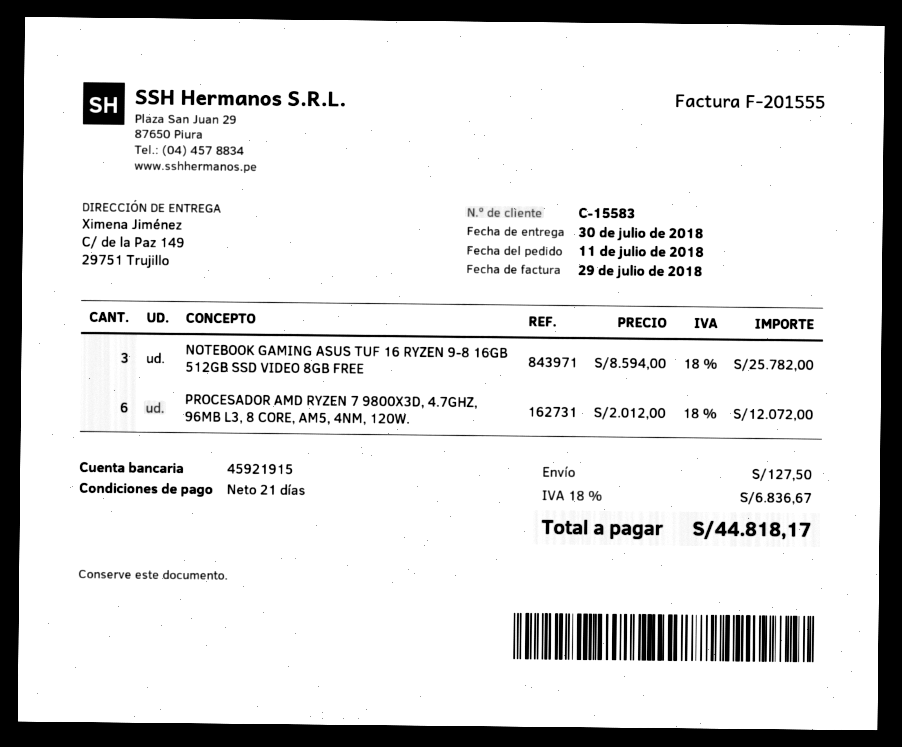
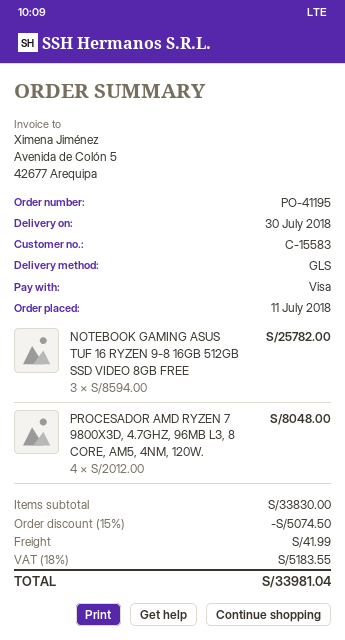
PROCESADOR AMD RYZEN 7 9800X3D, 4.7GHZ, 96MB L3, 8 CORE, AM5, 4NM, 120W.: 6 x 2012.00 = 12072.00 -> 4 x 2012.00 = 8048.00
discount: none -> 15% = 5074.50
shipping: 127.50 -> 41.99
tax: 18% = 6836.67 -> 18% = 5183.55
total: 44818.17 -> 33981.04

